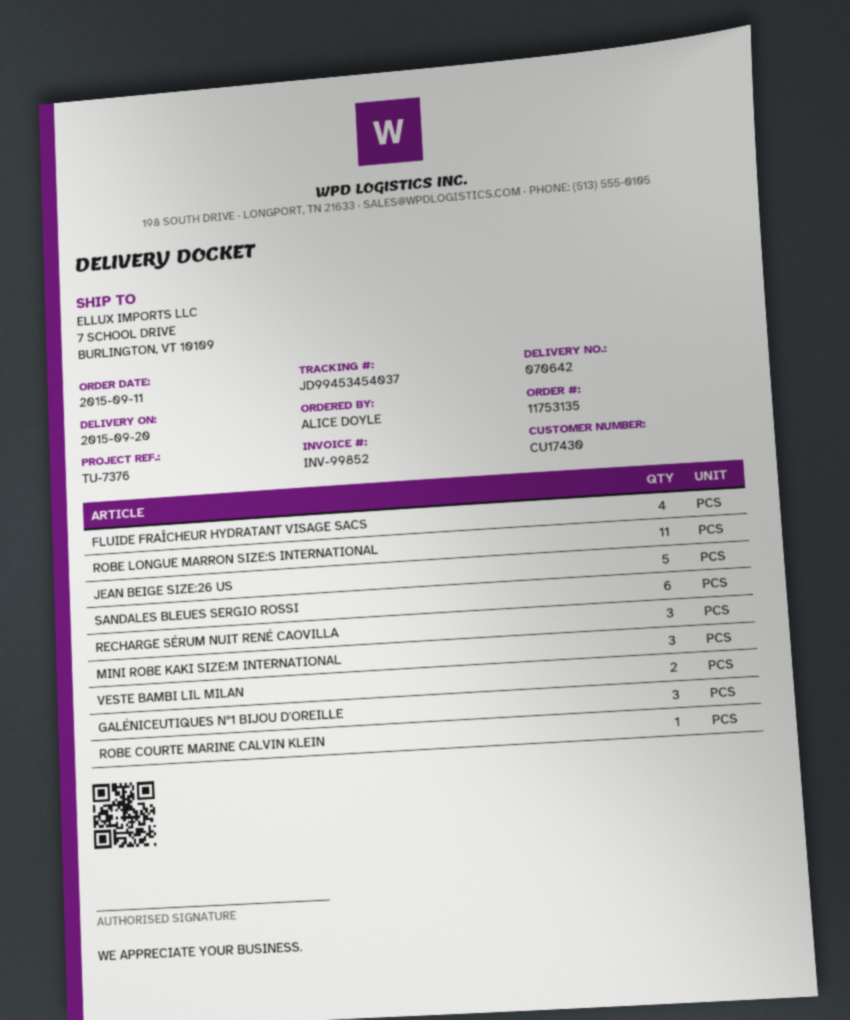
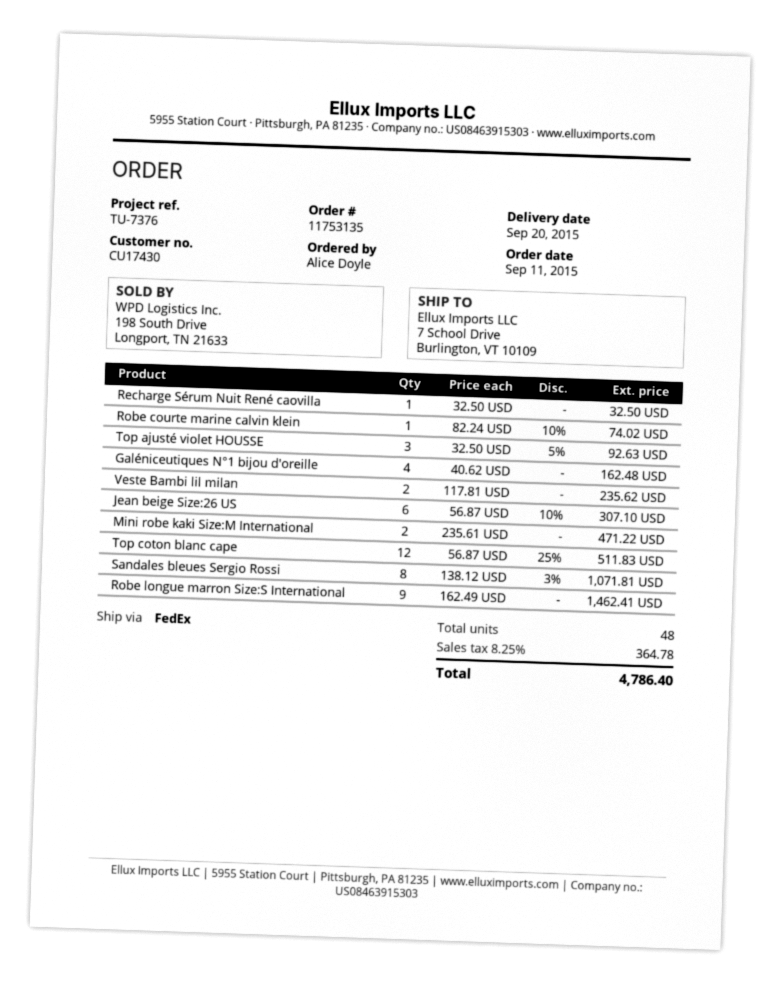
FLUIDE FRAÎCHEUR HYDRATANT VISAGE SACS: 4 -> none
ROBE LONGUE MARRON SIZE:S INTERNATIONAL: 11 -> 9
JEAN BEIGE SIZE:26 US: 5 -> 6
SANDALES BLEUES SERGIO ROSSI: 6 -> 8
RECHARGE SÉRUM NUIT RENÉ CAOVILLA: 3 -> 1
MINI ROBE KAKI SIZE:M INTERNATIONAL: 3 -> 2
GALÉNICEUTIQUES N°1 BIJOU D'OREILLE: 3 -> 4
Top ajusté violet HOUSSE: none -> 3
Top coton blanc cape: none -> 12

